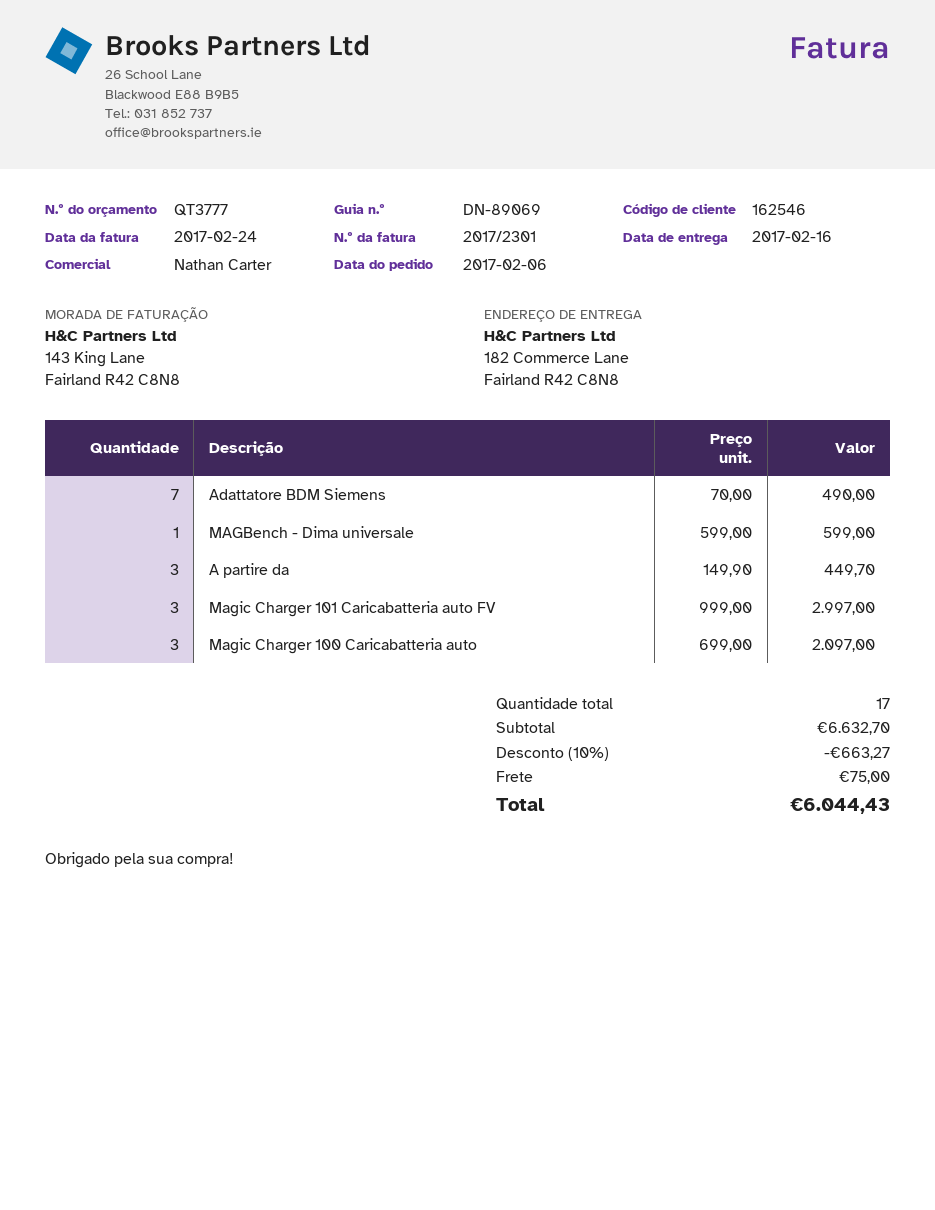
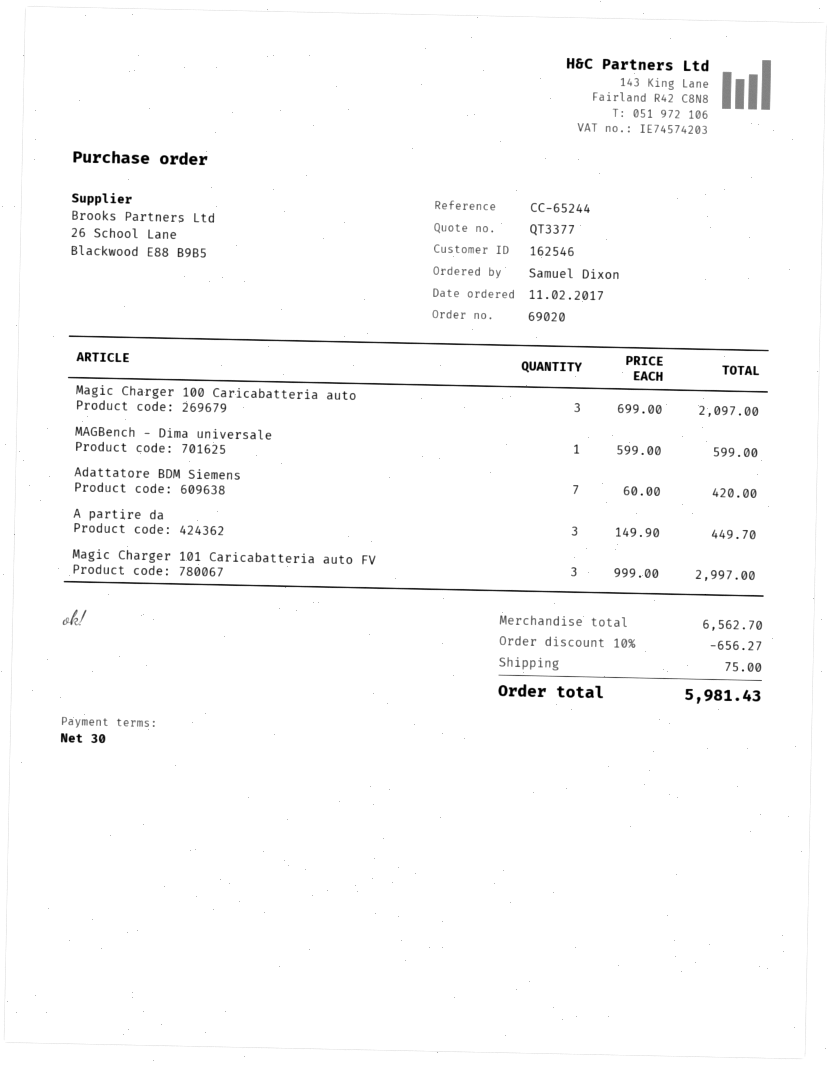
quote number: QT3777 -> QT3377
order date: 2017-02-06 -> 2017-02-11
Adattatore BDM Siemens: 7 x 70.00 = 490.00 -> 7 x 60.00 = 420.00
subtotal: 6632.70 -> 6562.70
discount: 10% = 663.27 -> 10% = 656.27
total: 6044.43 -> 5981.43

